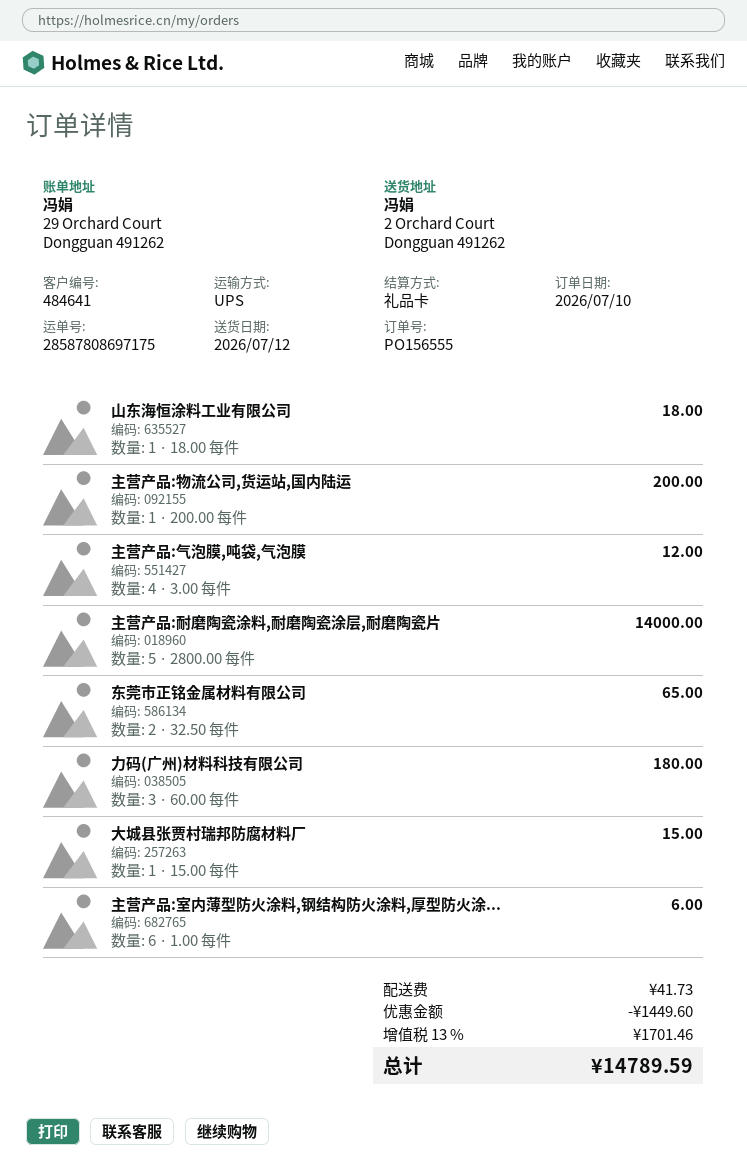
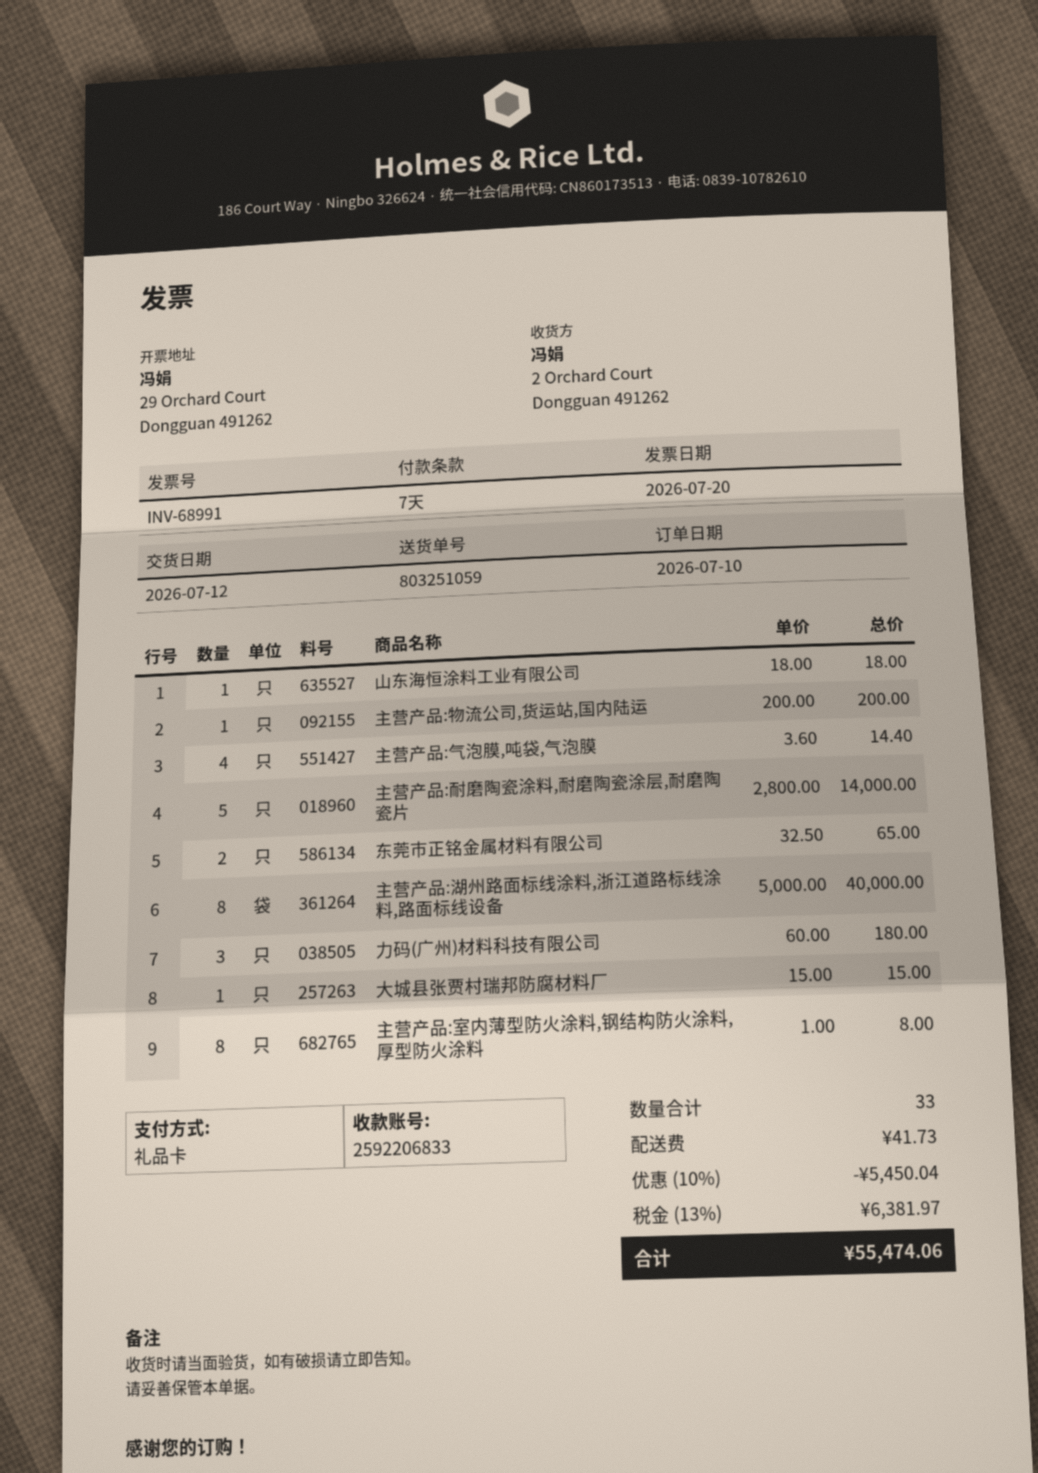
主营产品:气泡膜,吨袋,气泡膜: 4 x 3.00 = 12.00 -> 4 x 3.60 = 14.40
主营产品:室内薄型防火涂料,钢结构防火涂料,厚型防火涂...: 6 x 1.00 = 6.00 -> 8 x 1.00 = 8.00
主营产品:湖州路面标线涂料,浙江道路标线涂料,路面标线设备: none -> 8 x 5000.00 = 40000.00
discount: 1449.60 -> 5450.04
tax: 13% = 1701.46 -> 13% = 6381.97
total: 14789.59 -> 55474.06

